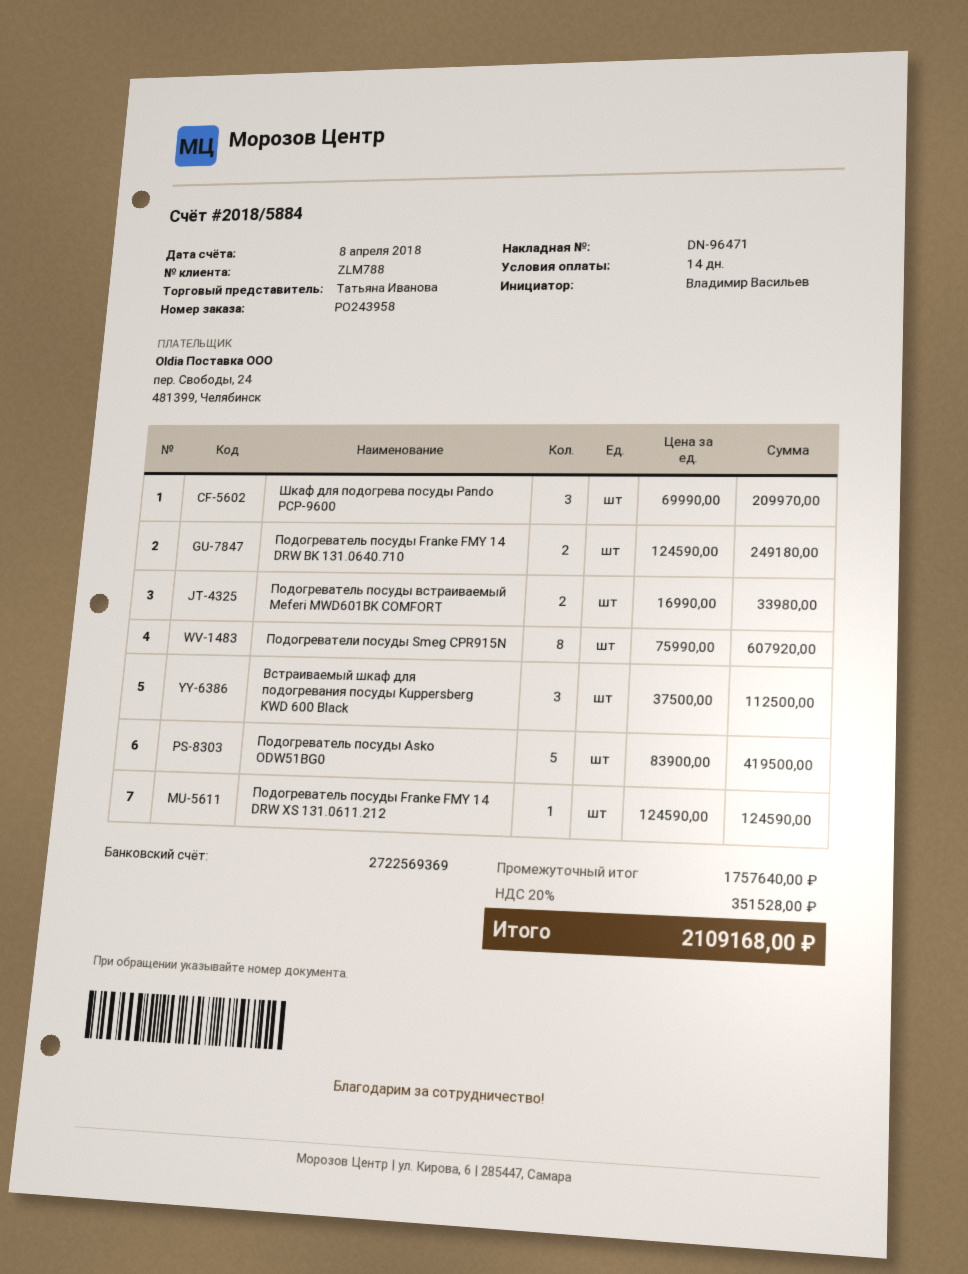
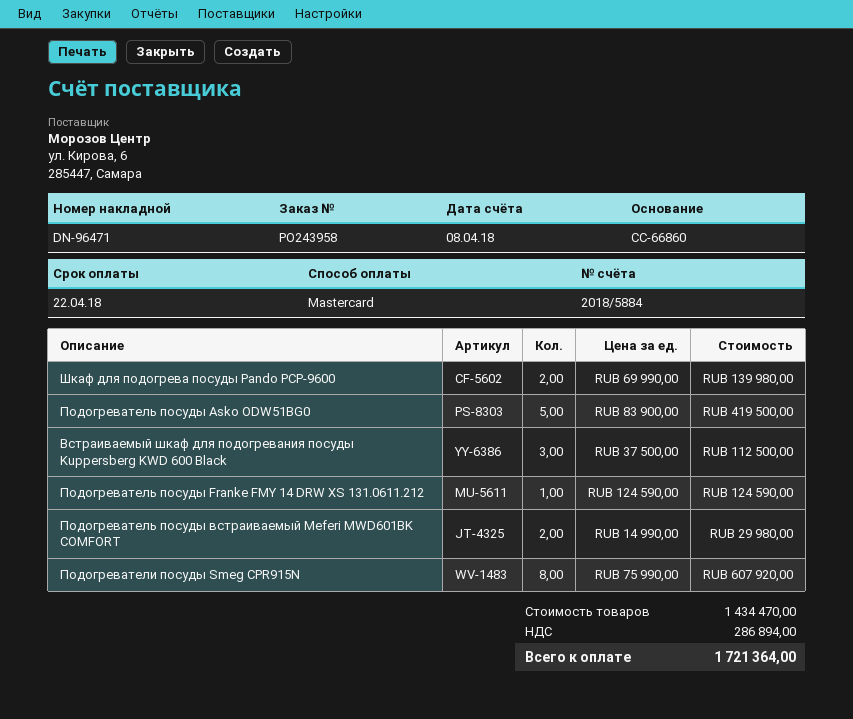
Шкаф для подогрева посуды Pando PCP-9600: 3 x 69990.00 = 209970.00 -> 2 x 69990.00 = 139980.00
Подогреватель посуды Franke FMY 14 DRW BK 131.0640.710: 2 x 124590.00 = 249180.00 -> none
Подогреватель посуды встраиваемый Meferi MWD601BK COMFORT: 2 x 16990.00 = 33980.00 -> 2 x 14990.00 = 29980.00
subtotal: 1757640.00 -> 1434470.00
tax: 351528.00 -> 286894.00
total: 2109168.00 -> 1721364.00

